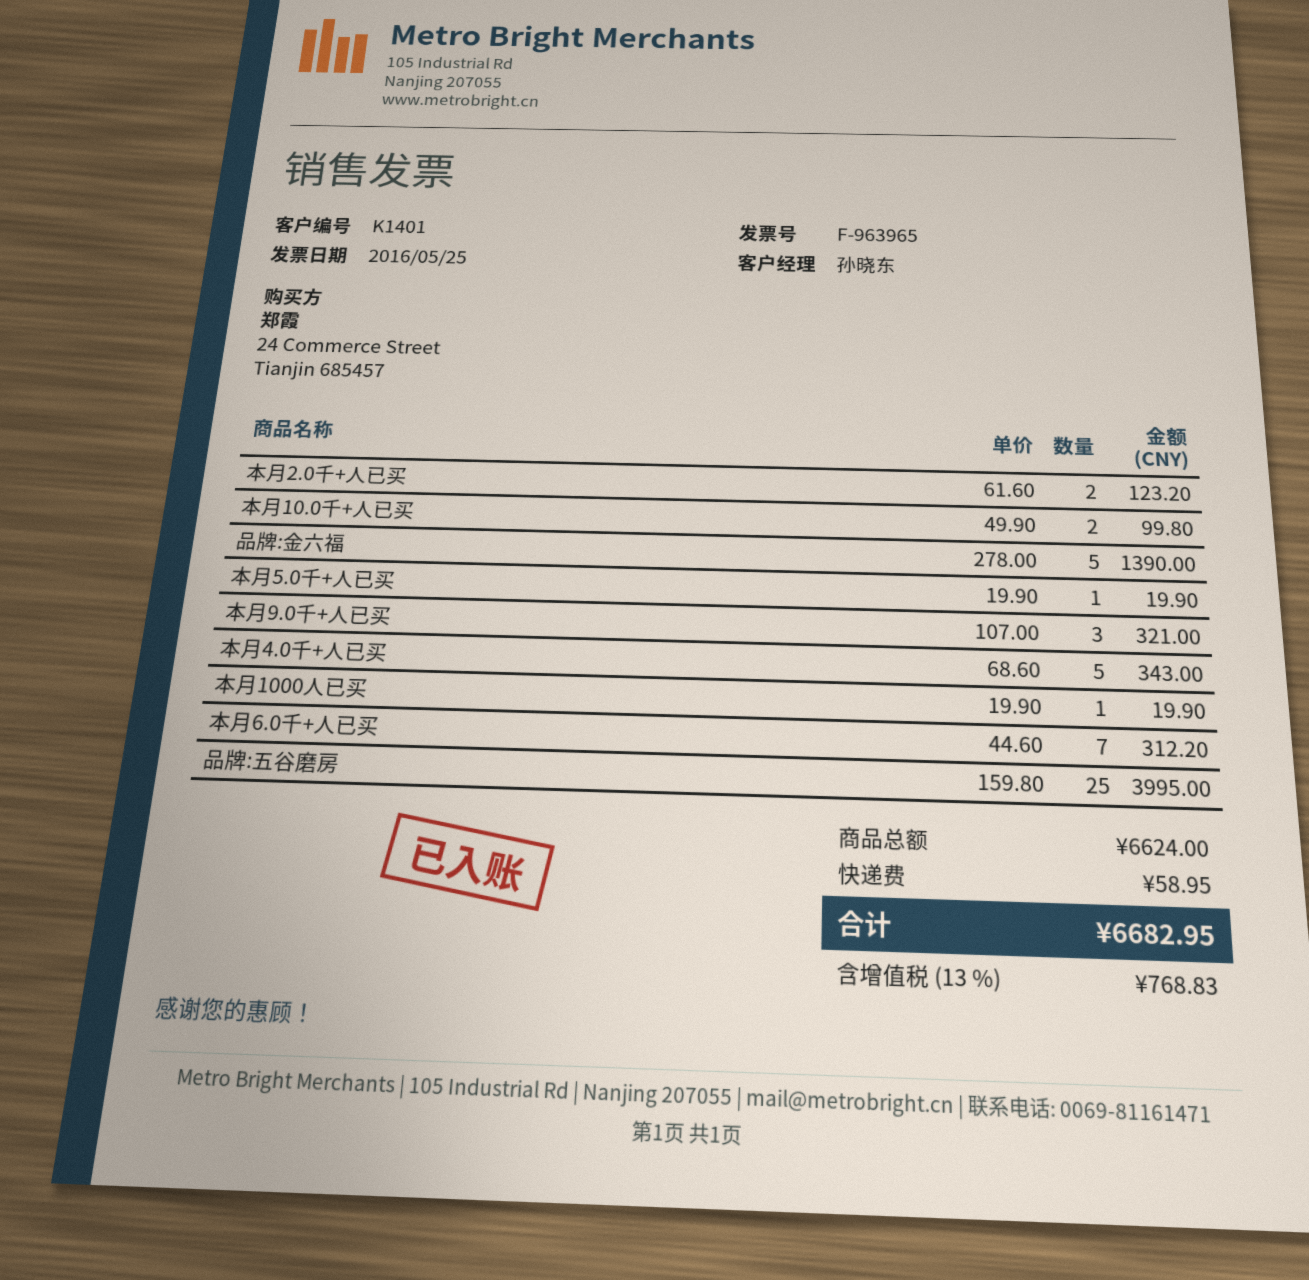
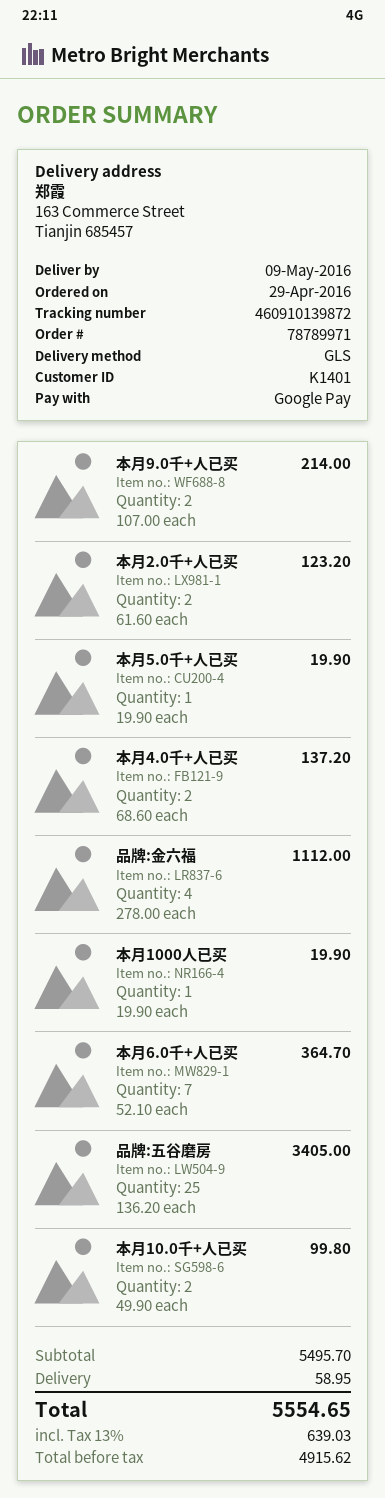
品牌:金六福: 5 x 278.00 = 1390.00 -> 4 x 278.00 = 1112.00
本月9.0千+人已买: 3 x 107.00 = 321.00 -> 2 x 107.00 = 214.00
本月4.0千+人已买: 5 x 68.60 = 343.00 -> 2 x 68.60 = 137.20
本月6.0千+人已买: 7 x 44.60 = 312.20 -> 7 x 52.10 = 364.70
品牌:五谷磨房: 25 x 159.80 = 3995.00 -> 25 x 136.20 = 3405.00
subtotal: 6624.00 -> 5495.70
tax: 13% = 768.83 -> 13% = 639.03
total: 6682.95 -> 5554.65

